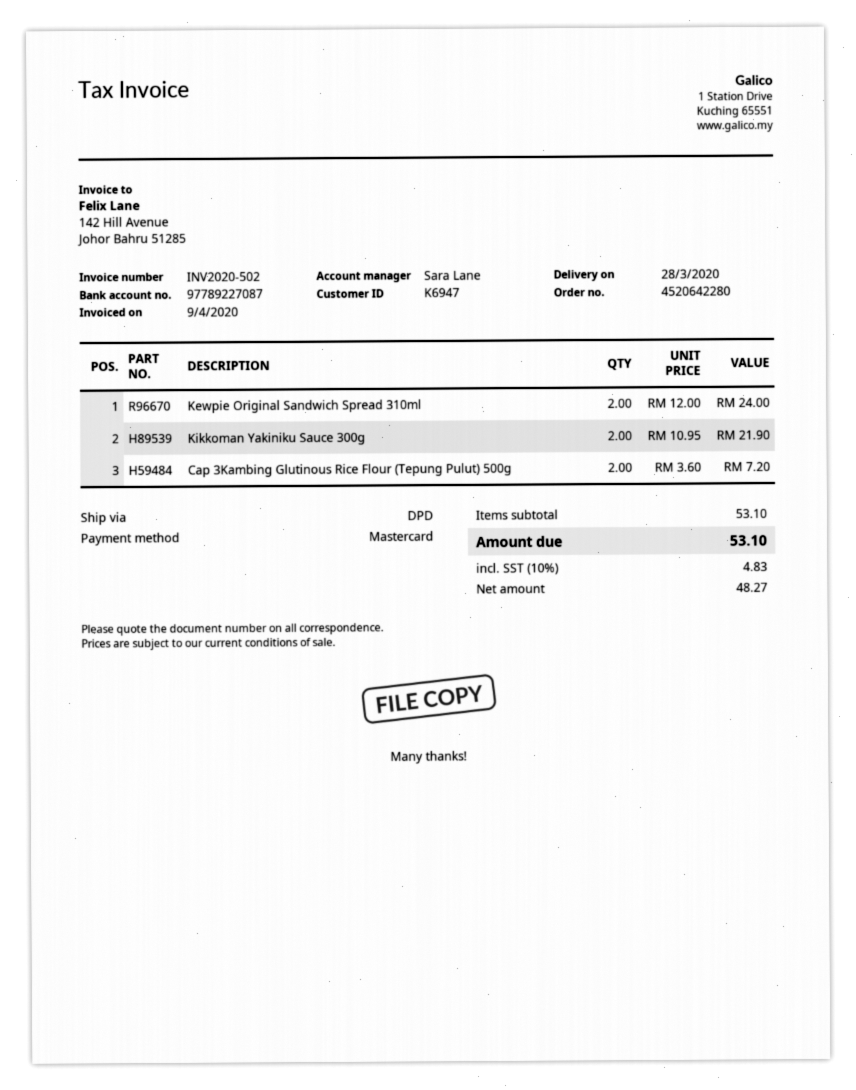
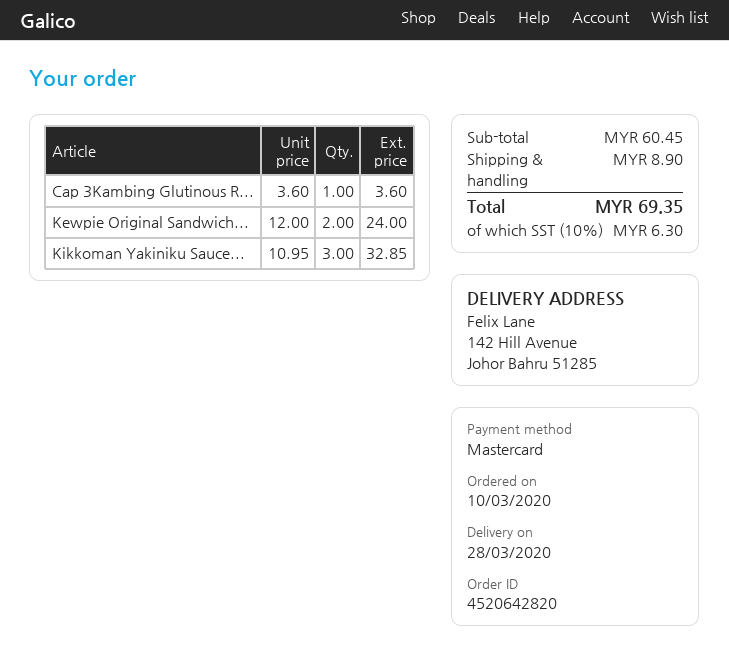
order number: 4520642280 -> 4520642820
Kikkoman Yakiniku Sauce 300g: 2 x 10.95 = 21.90 -> 3 x 10.95 = 32.85
Cap 3Kambing Glutinous Rice Flour (Tepung Pulut) 500g: 2 x 3.60 = 7.20 -> 1 x 3.60 = 3.60
subtotal: 53.10 -> 60.45
shipping: none -> 8.90
tax: 10% = 4.83 -> 10% = 6.30
total: 53.10 -> 69.35

